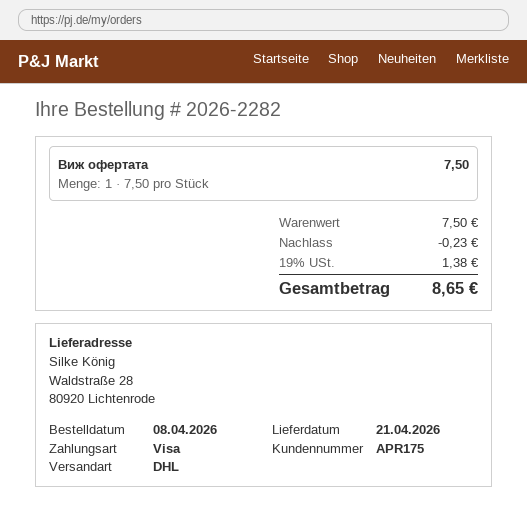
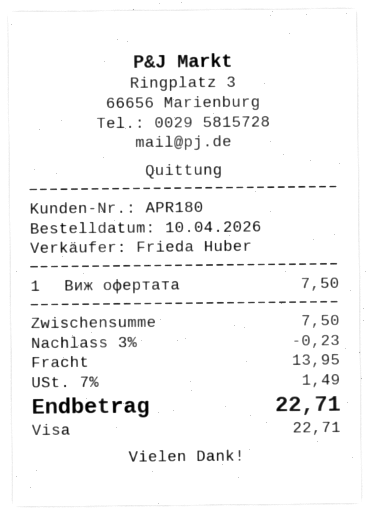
order date: 2026-04-08 -> 2026-04-10
customer number: APR175 -> APR180
shipping: none -> 13.95
tax: 19% = 1.38 -> 7% = 1.49
total: 8.65 -> 22.71

